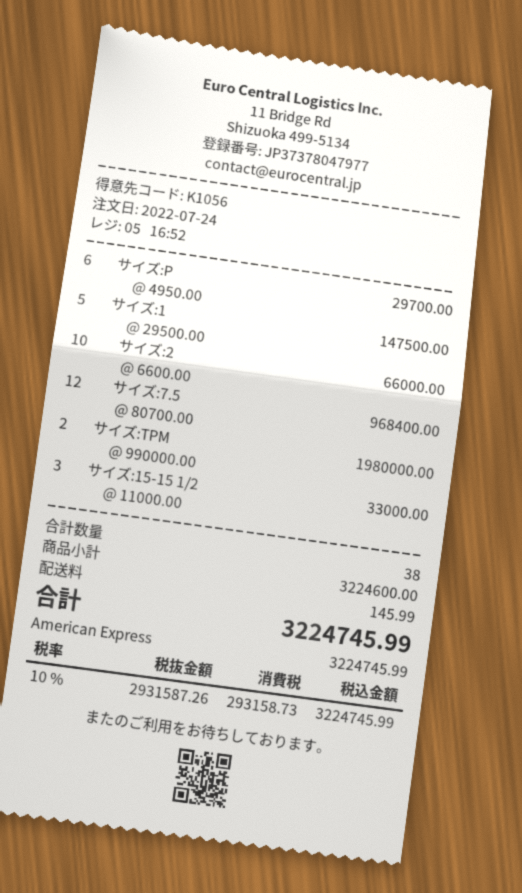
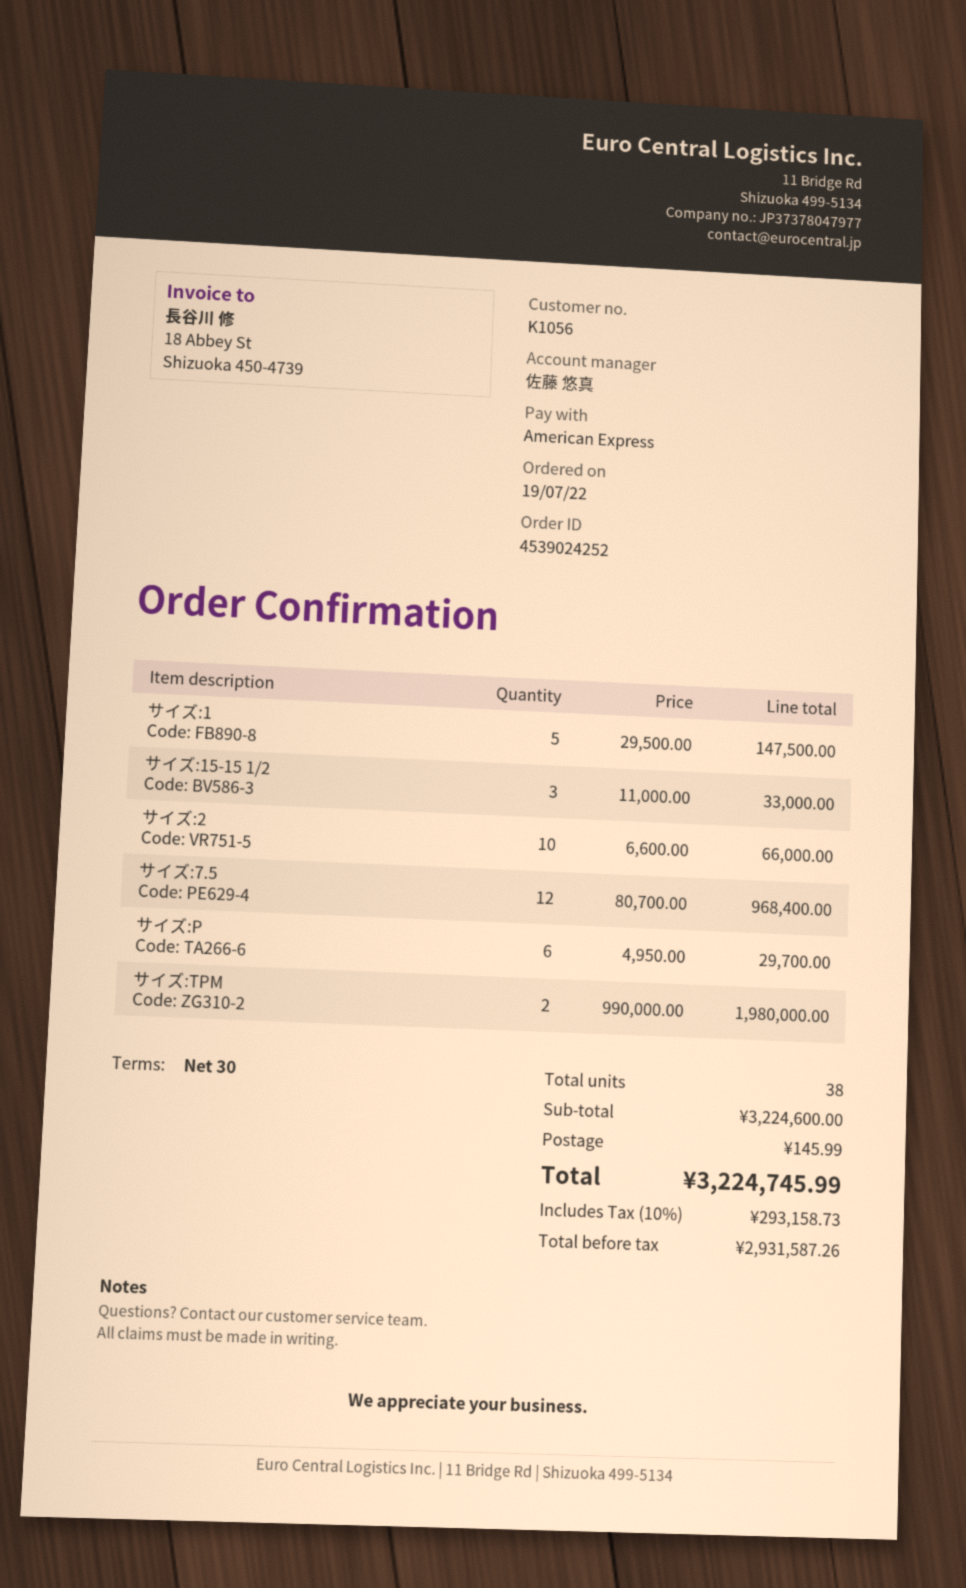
order date: 2022-07-24 -> 2022-07-19

